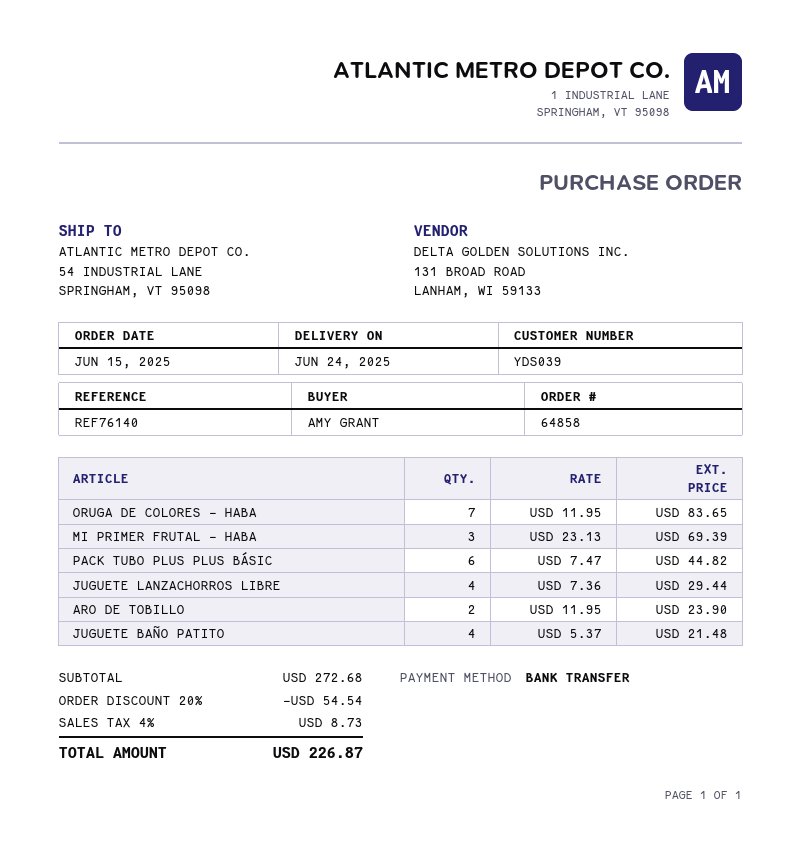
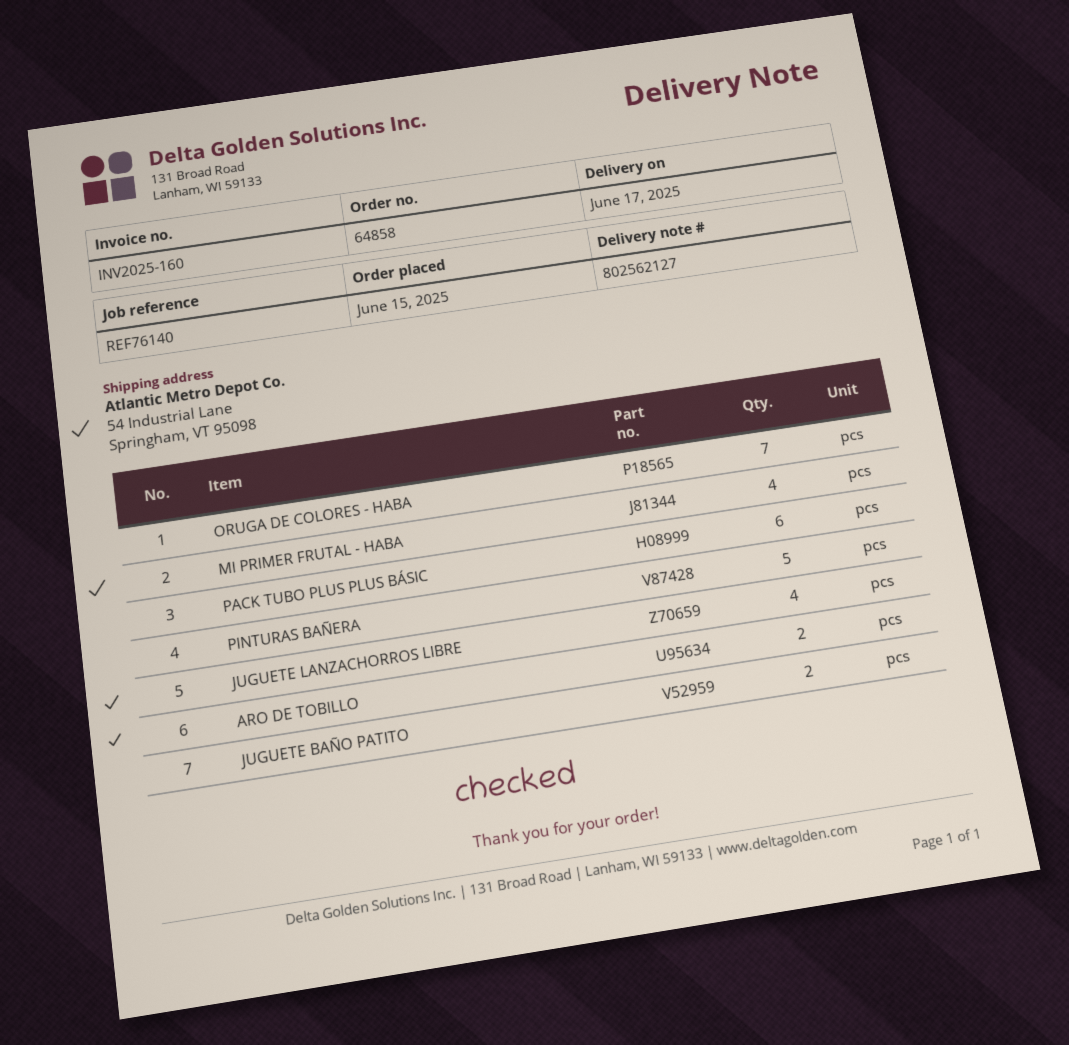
delivery date: 2025-06-24 -> 2025-06-17
MI PRIMER FRUTAL - HABA: 3 -> 4
JUGUETE BAÑO PATITO: 4 -> 2
PINTURAS BAÑERA: none -> 5

